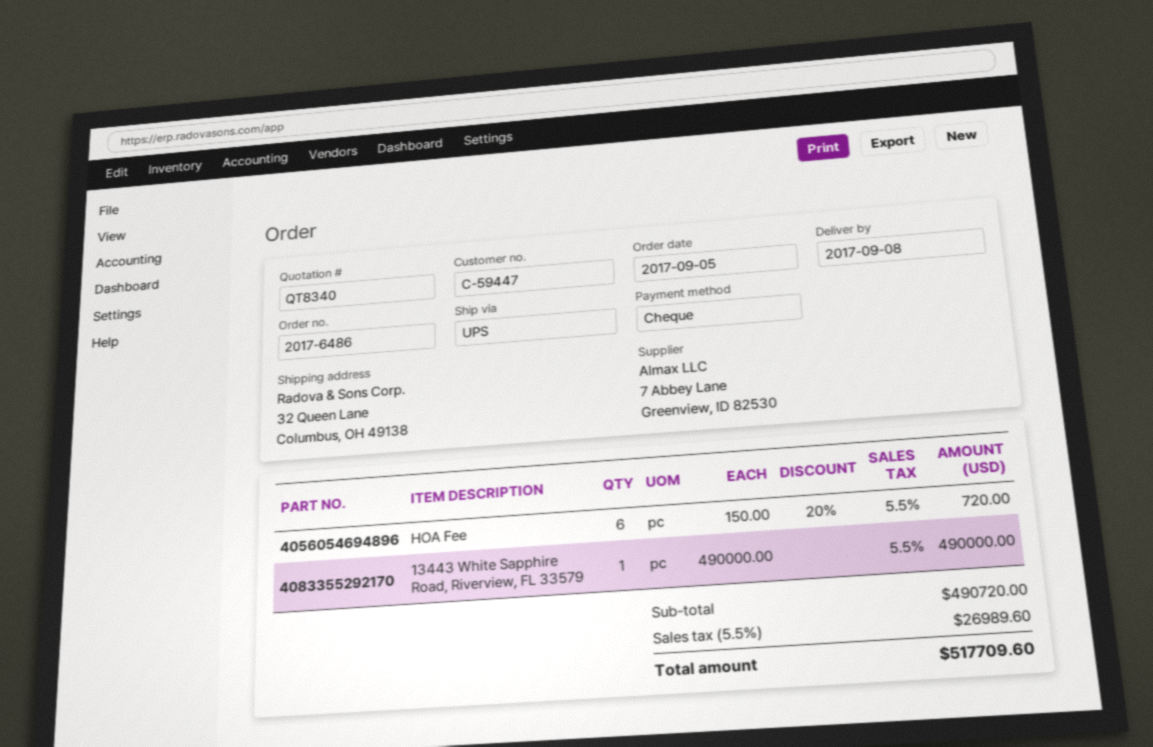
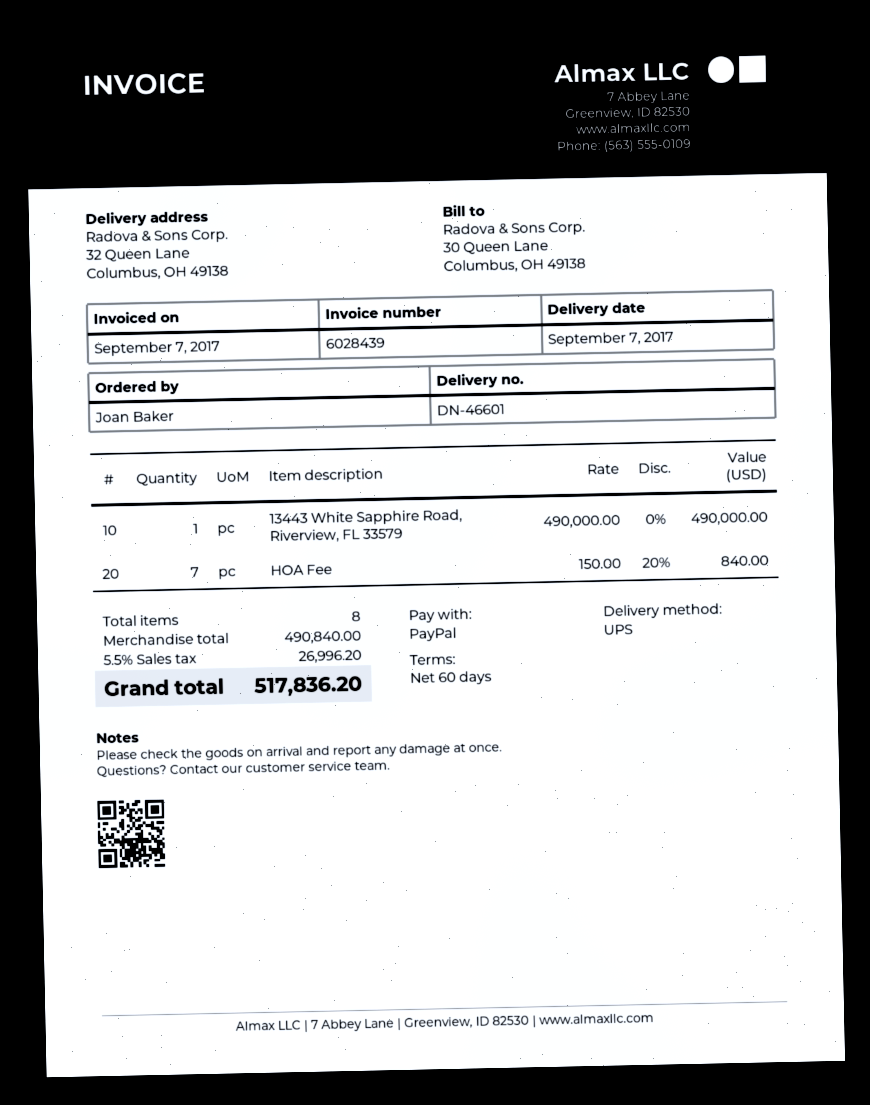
delivery date: 2017-09-08 -> 2017-09-07
payment method: cheque -> PayPal
HOA Fee: 6 x 150.00 - 20% = 720.00 -> 7 x 150.00 - 20% = 840.00
subtotal: 490720.00 -> 490840.00
tax: 5.5% = 26989.60 -> 5.5% = 26996.20
total: 517709.60 -> 517836.20

